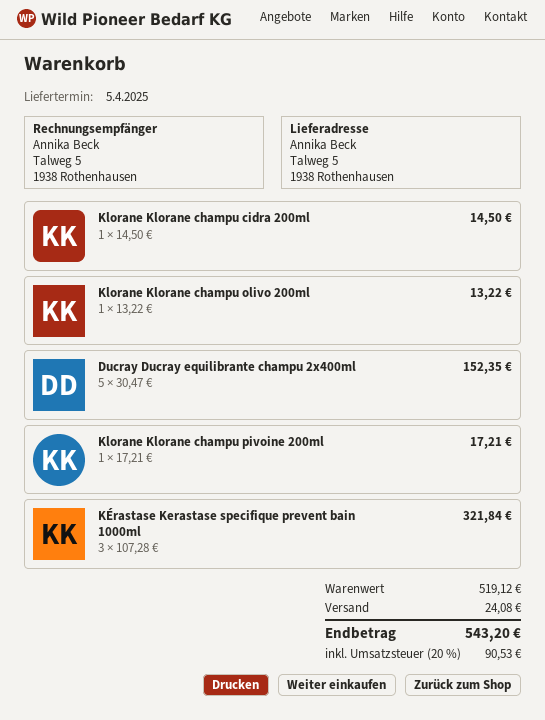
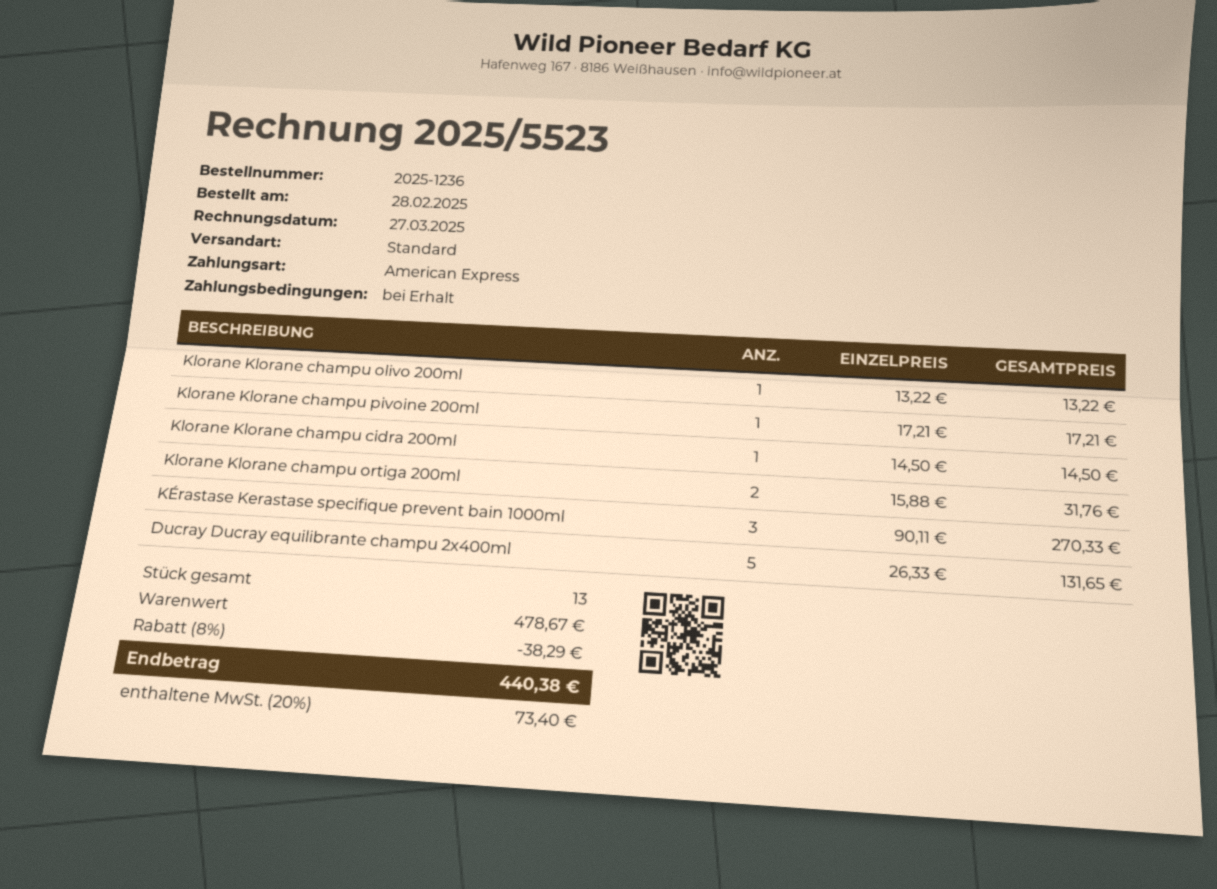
Ducray Ducray equilibrante champu 2x400ml: 5 x 30.47 = 152.35 -> 5 x 26.33 = 131.65
KÉrastase Kerastase specifique prevent bain 1000ml: 3 x 107.28 = 321.84 -> 3 x 90.11 = 270.33
Klorane Klorane champu ortiga 200ml: none -> 2 x 15.88 = 31.76
subtotal: 519.12 -> 478.67
discount: none -> 8% = 38.29
shipping: 24.08 -> none
tax: 20% = 90.53 -> 20% = 73.40
total: 543.20 -> 440.38

